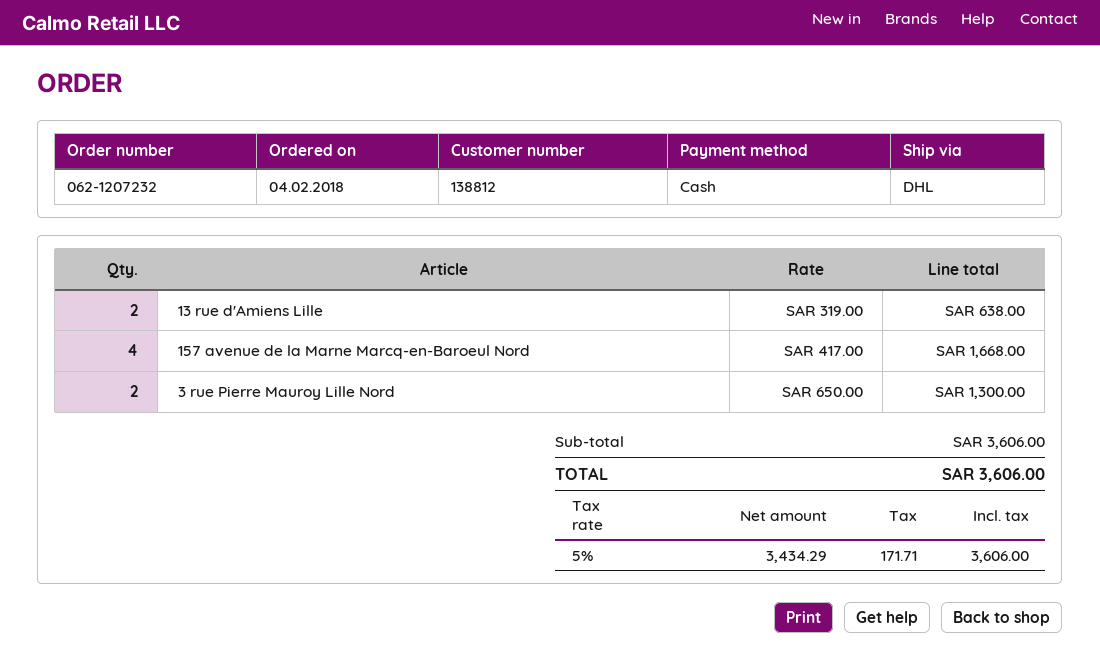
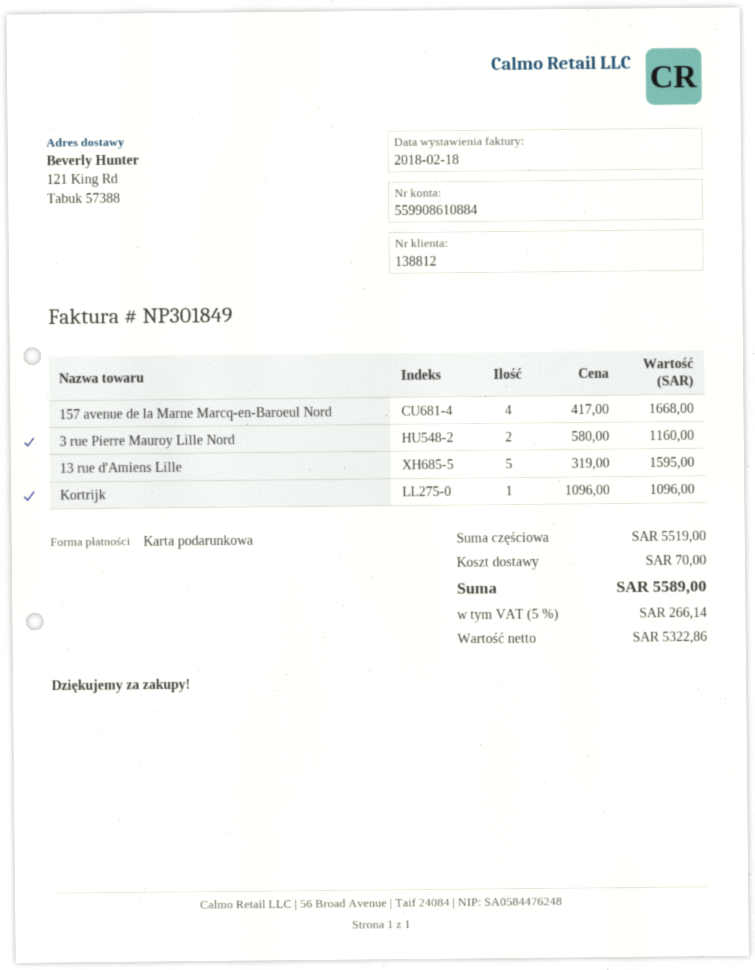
payment method: cash -> gift card
13 rue d'Amiens Lille: 2 x 319.00 = 638.00 -> 5 x 319.00 = 1595.00
3 rue Pierre Mauroy Lille Nord: 2 x 650.00 = 1300.00 -> 2 x 580.00 = 1160.00
Kortrijk: none -> 1 x 1096.00 = 1096.00
subtotal: 3606.00 -> 5519.00
shipping: none -> 70.00
net: 3434.29 -> 5322.86
tax: 5% = 171.71 -> 5% = 266.14
total: 3606.00 -> 5589.00

